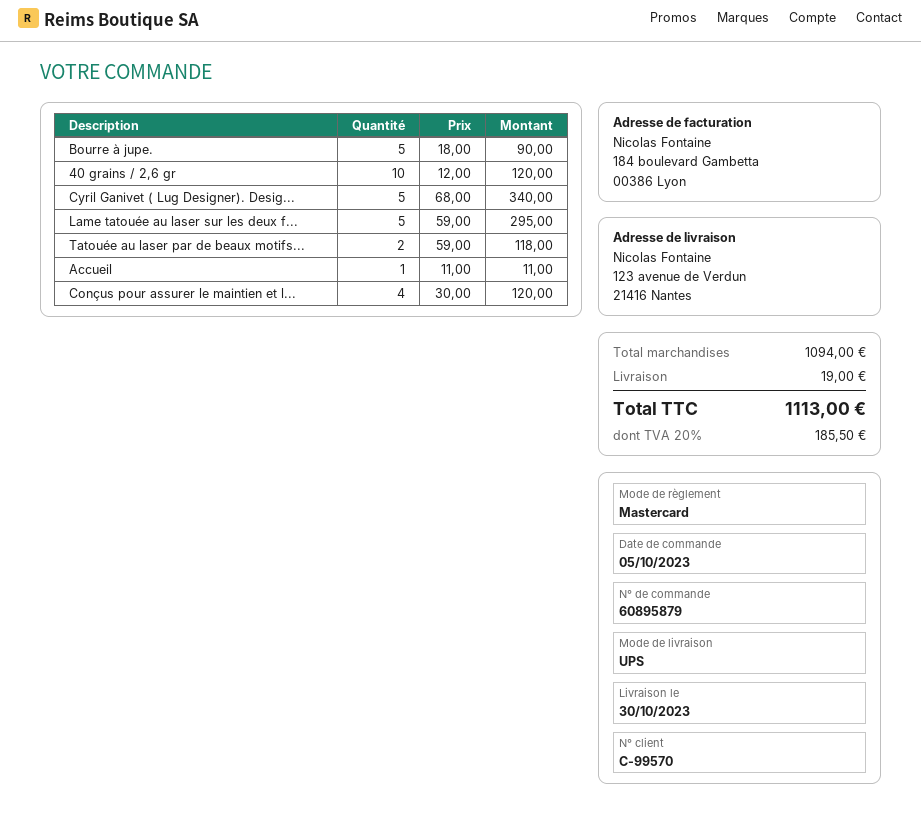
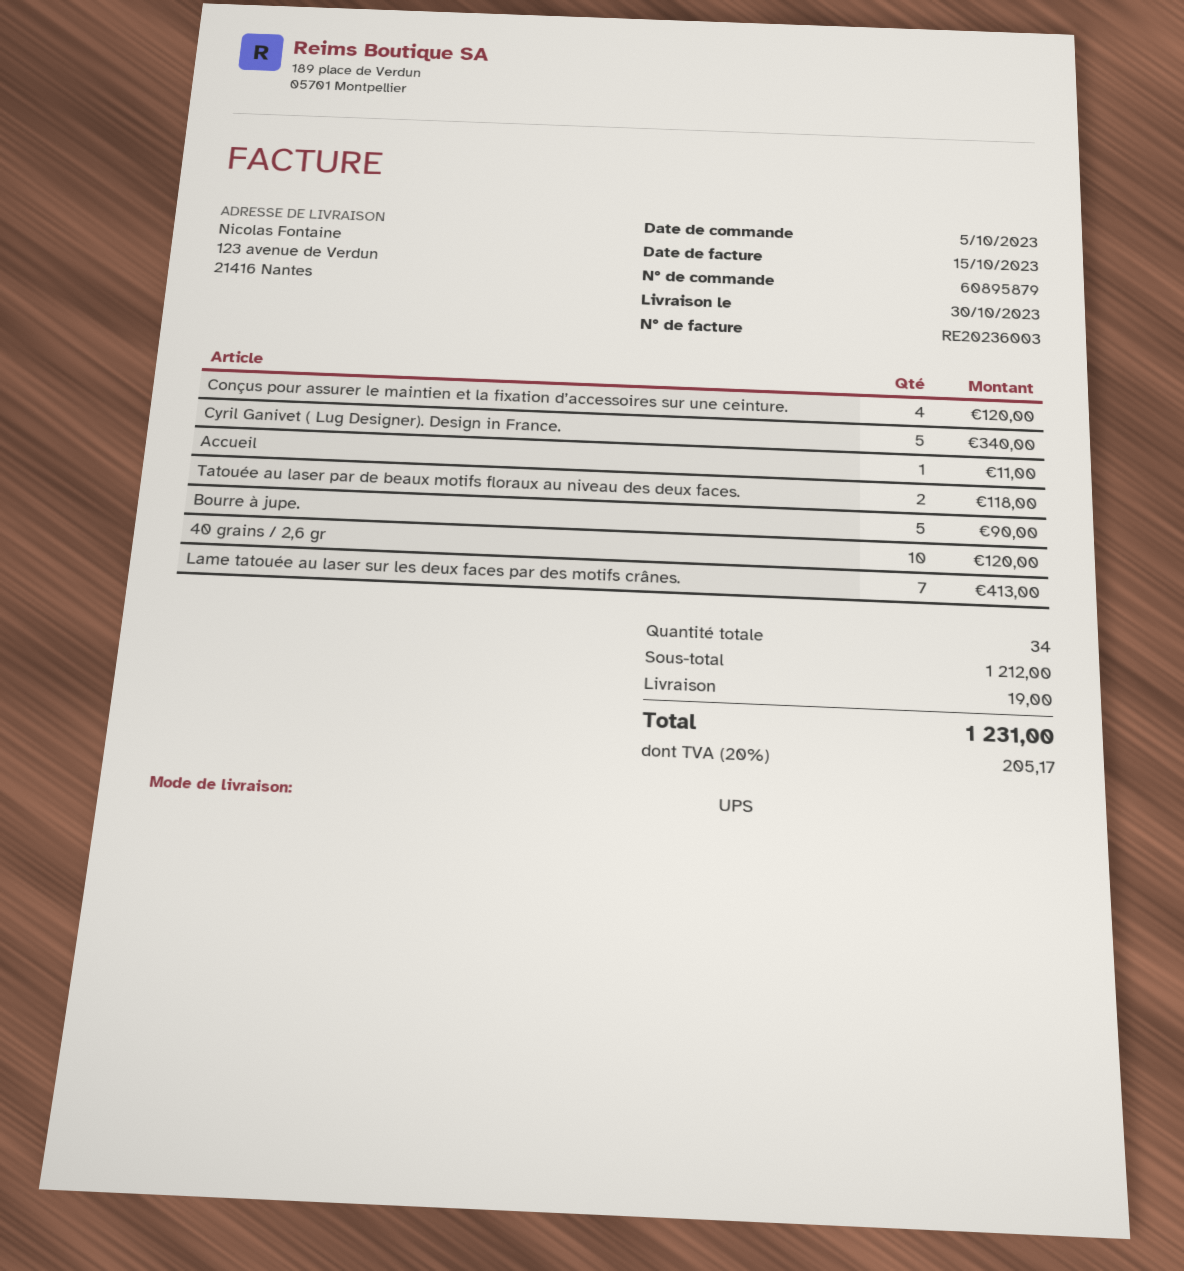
Lame tatouée au laser sur les deux f...: 5 for 295.00 -> 7 for 413.00
subtotal: 1094.00 -> 1212.00
tax: 20% = 185.50 -> 20% = 205.17
total: 1113.00 -> 1231.00

